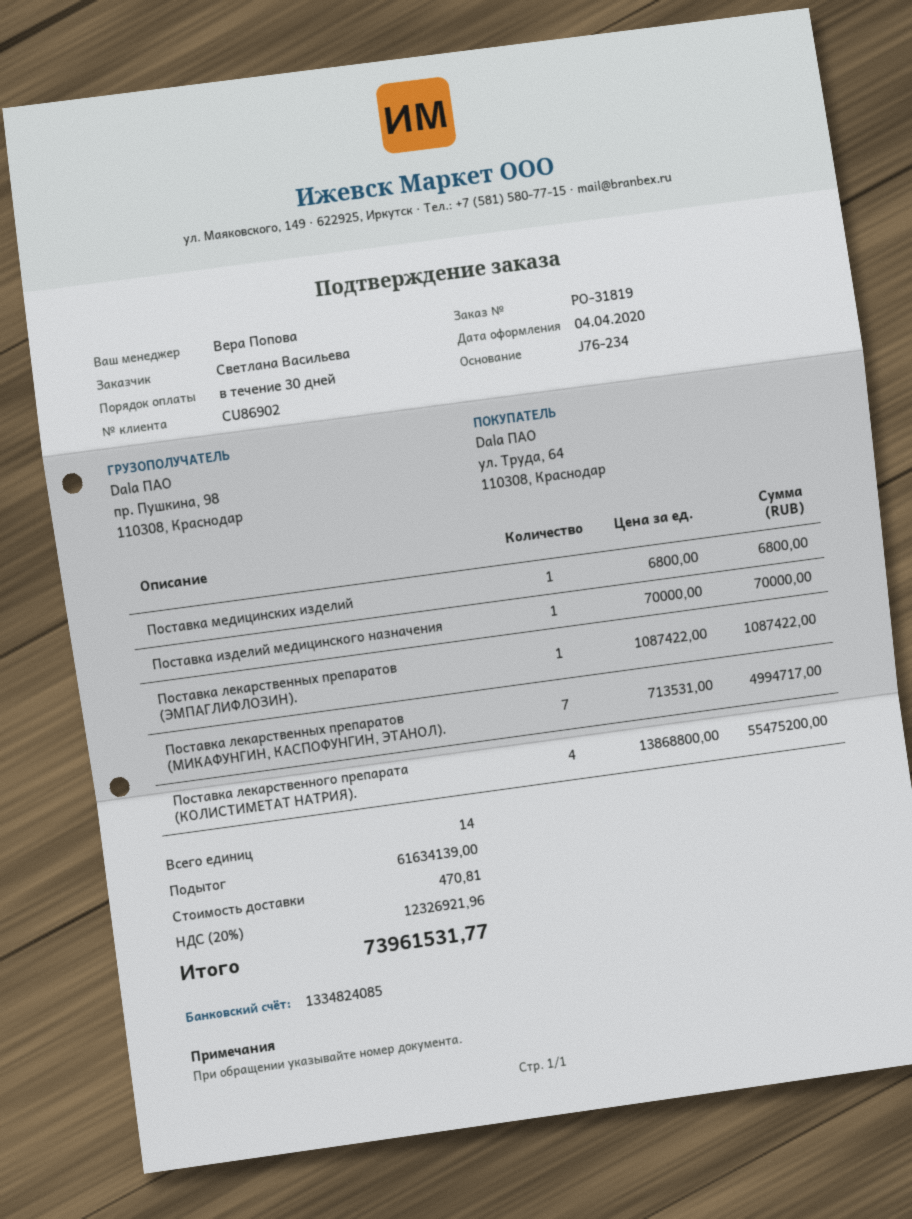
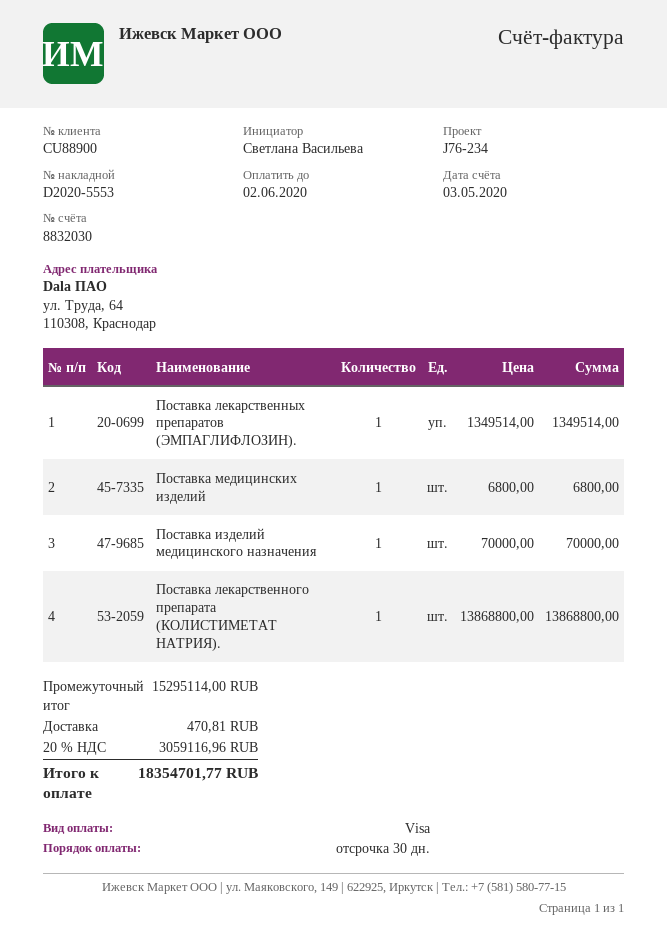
customer number: CU86902 -> CU88900
Поставка лекарственных препаратов (ЭМПАГЛИФЛОЗИН).: 1 x 1087422.00 = 1087422.00 -> 1 x 1349514.00 = 1349514.00
Поставка лекарственных препаратов (МИКАФУНГИН, КАСПОФУНГИН, ЭТАНОЛ).: 7 x 713531.00 = 4994717.00 -> none
Поставка лекарственного препарата (КОЛИСТИМЕТАТ НАТРИЯ).: 4 x 13868800.00 = 55475200.00 -> 1 x 13868800.00 = 13868800.00
subtotal: 61634139.00 -> 15295114.00
tax: 20% = 12326921.96 -> 20% = 3059116.96
total: 73961531.77 -> 18354701.77

